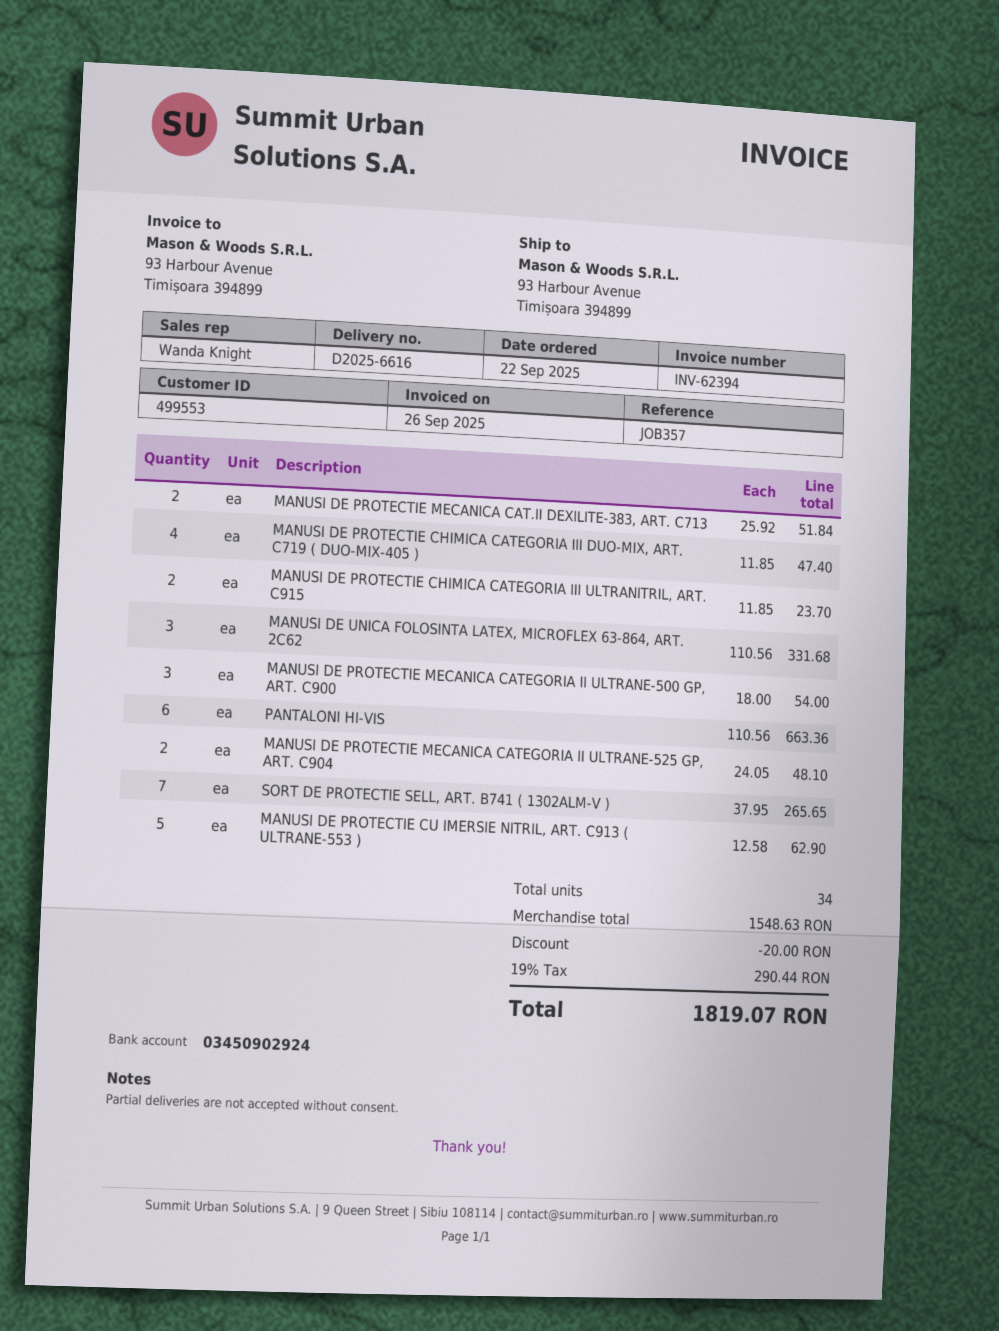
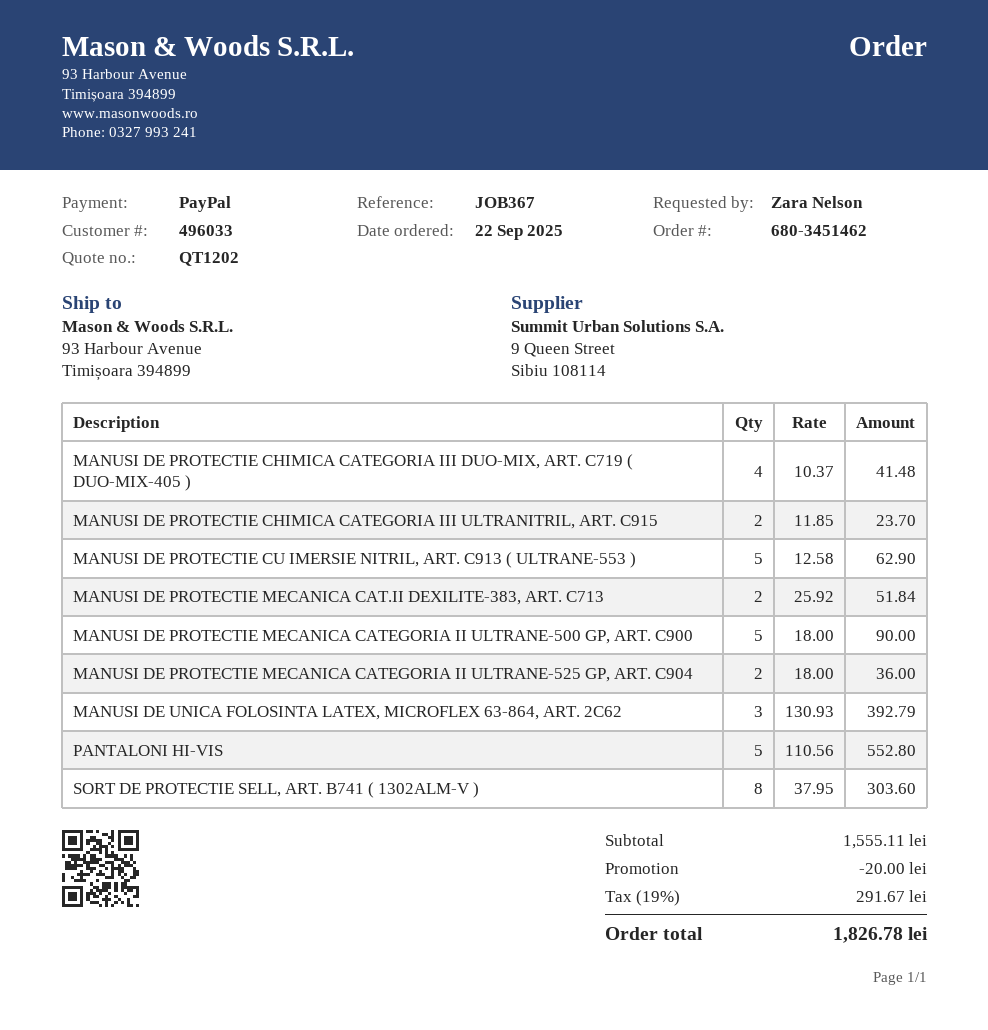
customer number: 499553 -> 496033
reference: JOB357 -> JOB367
MANUSI DE PROTECTIE CHIMICA CATEGORIA III DUO-MIX, ART. C719 ( DUO-MIX-405 ): 4 x 11.85 = 47.40 -> 4 x 10.37 = 41.48
MANUSI DE UNICA FOLOSINTA LATEX, MICROFLEX 63-864, ART. 2C62: 3 x 110.56 = 331.68 -> 3 x 130.93 = 392.79
MANUSI DE PROTECTIE MECANICA CATEGORIA II ULTRANE-500 GP, ART. C900: 3 x 18.00 = 54.00 -> 5 x 18.00 = 90.00
PANTALONI HI-VIS: 6 x 110.56 = 663.36 -> 5 x 110.56 = 552.80
MANUSI DE PROTECTIE MECANICA CATEGORIA II ULTRANE-525 GP, ART. C904: 2 x 24.05 = 48.10 -> 2 x 18.00 = 36.00
SORT DE PROTECTIE SELL, ART. B741 ( 1302ALM-V ): 7 x 37.95 = 265.65 -> 8 x 37.95 = 303.60
subtotal: 1548.63 -> 1555.11
tax: 19% = 290.44 -> 19% = 291.67
total: 1819.07 -> 1826.78

